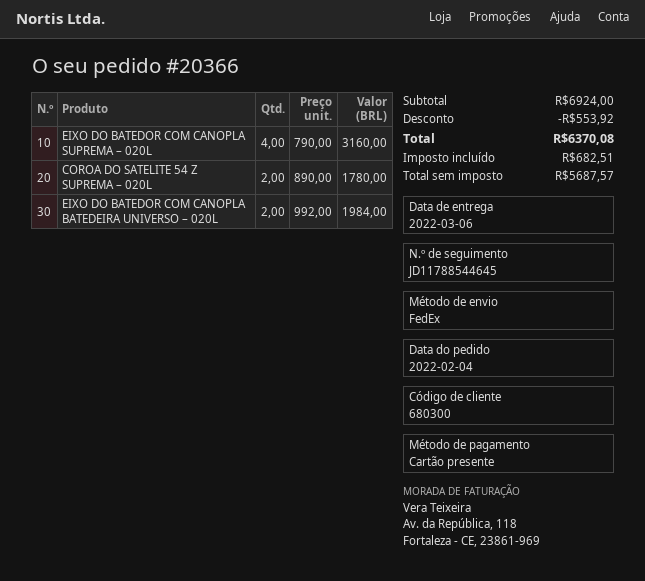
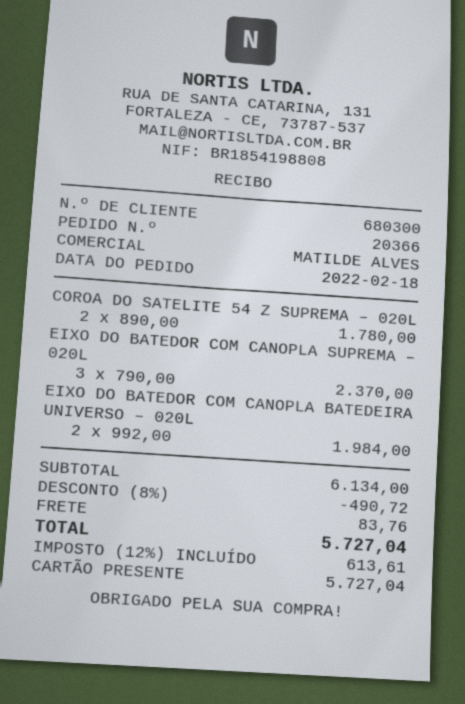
order date: 2022-02-04 -> 2022-02-18
EIXO DO BATEDOR COM CANOPLA SUPREMA – 020L: 4 x 790.00 = 3160.00 -> 3 x 790.00 = 2370.00
subtotal: 6924.00 -> 6134.00
discount: 553.92 -> 490.72
shipping: none -> 83.76
tax: 682.51 -> 613.61
total: 6370.08 -> 5727.04

